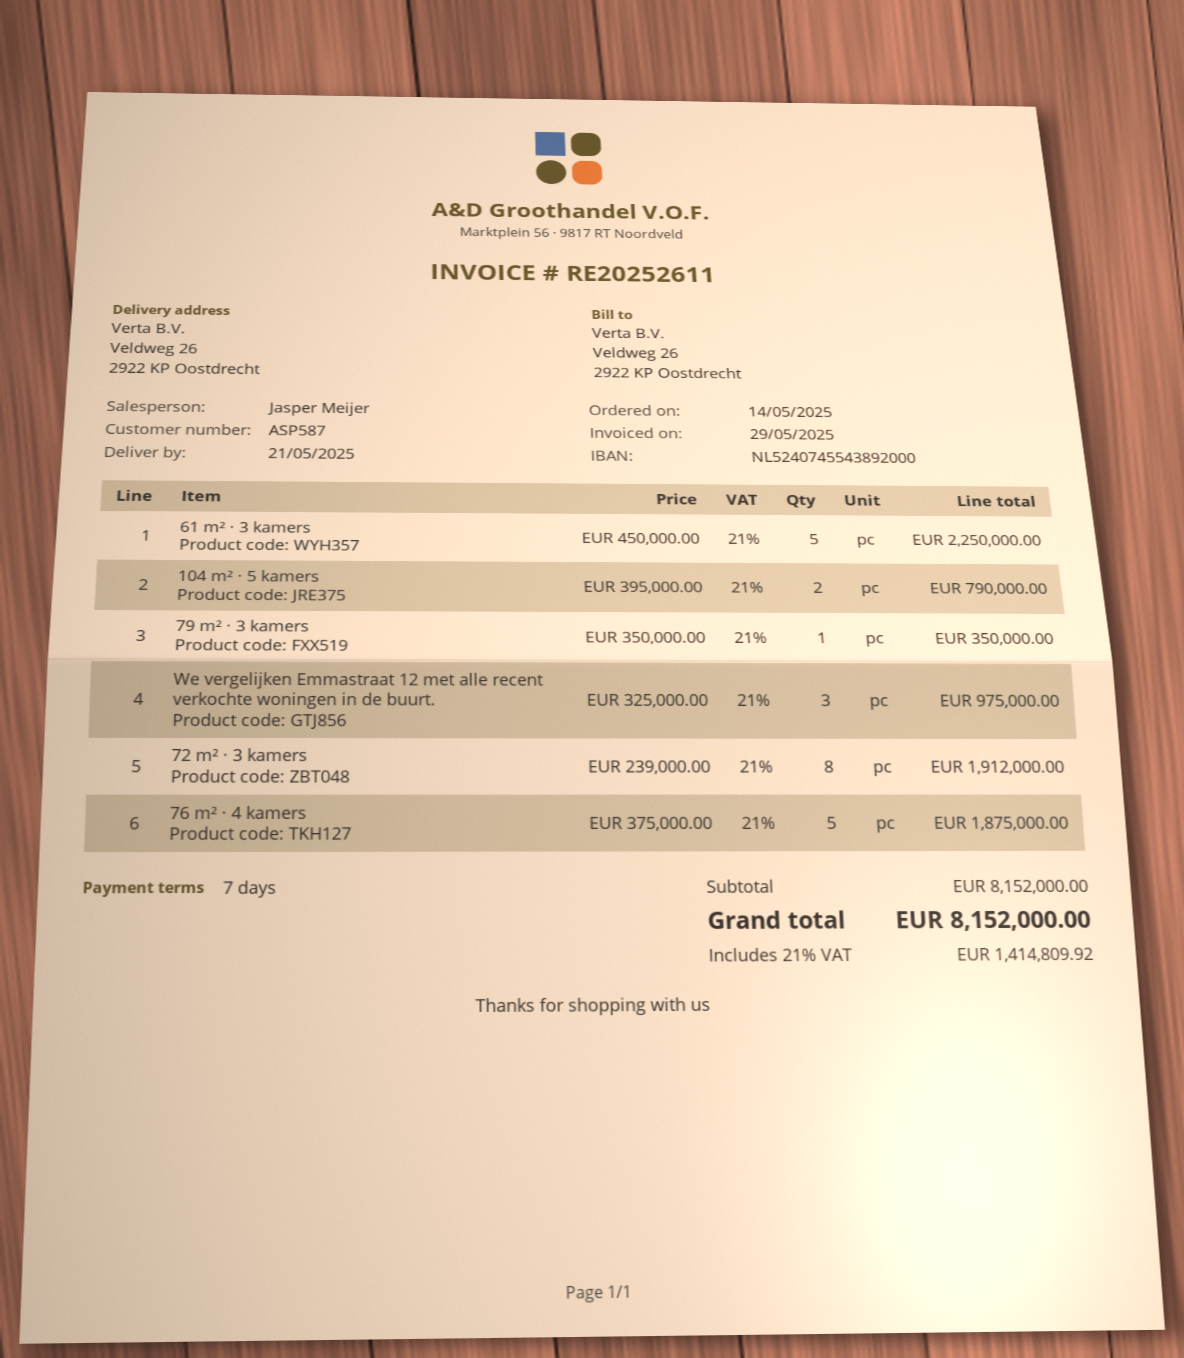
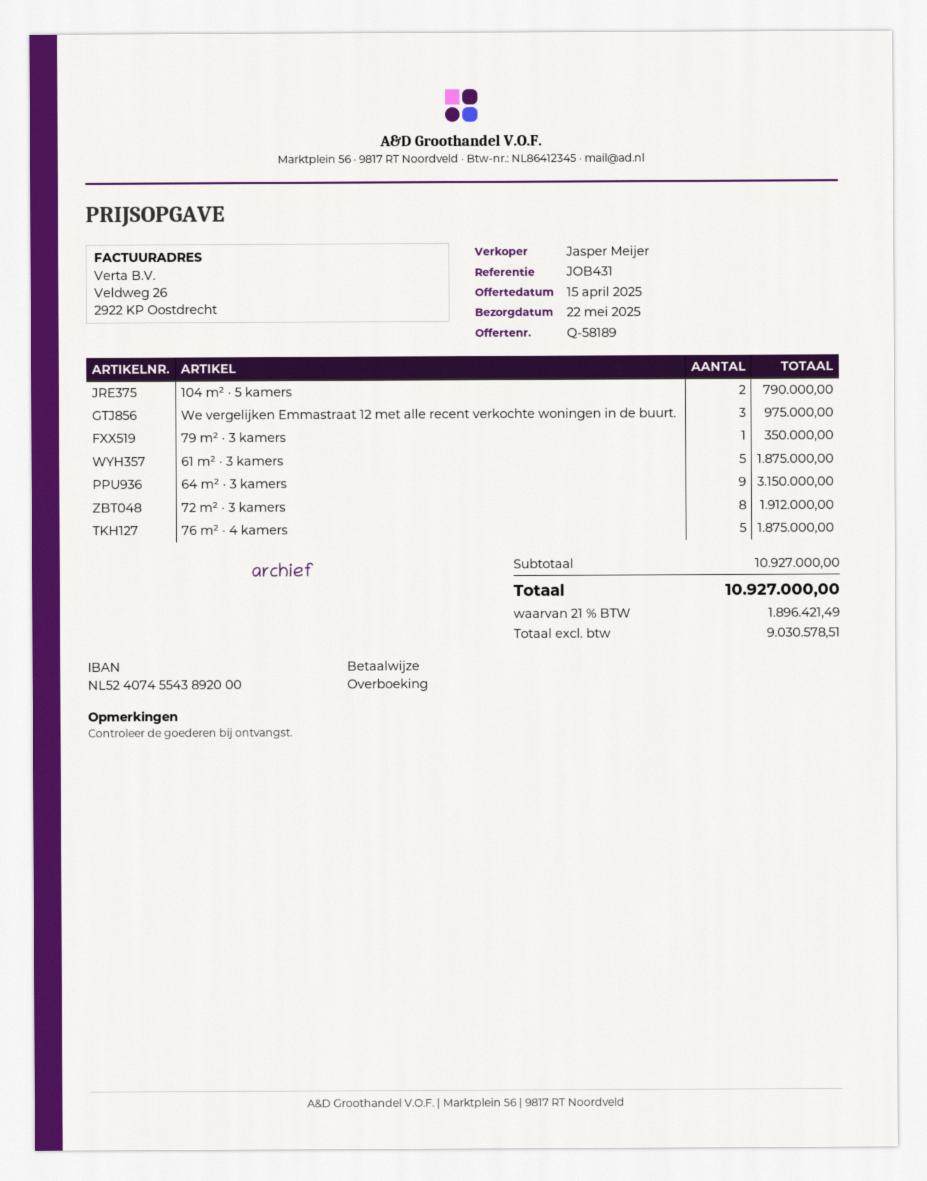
delivery date: 2025-05-21 -> 2025-05-22
61 m² · 3 kamers: 5 for 2250000.00 -> 5 for 1875000.00
64 m² · 3 kamers: none -> 9 for 3150000.00
subtotal: 8152000.00 -> 10927000.00
tax: 21% = 1414809.92 -> 21% = 1896421.49
total: 8152000.00 -> 10927000.00

